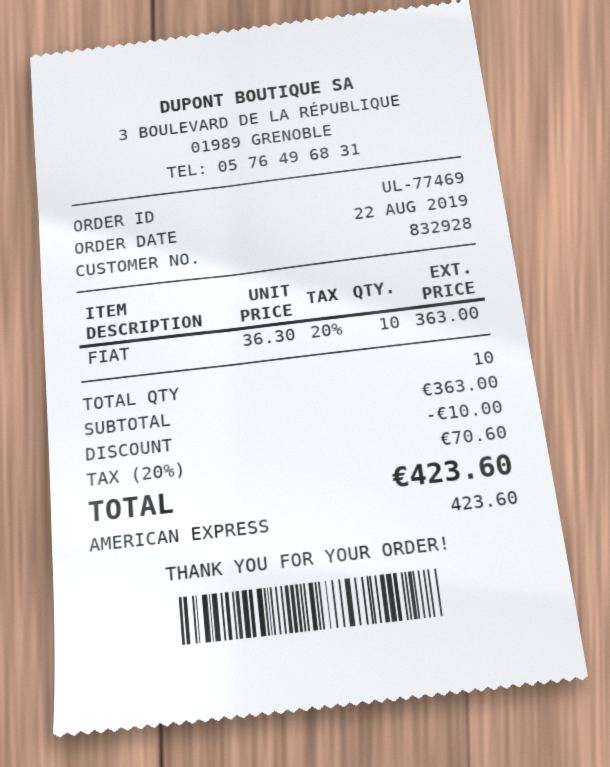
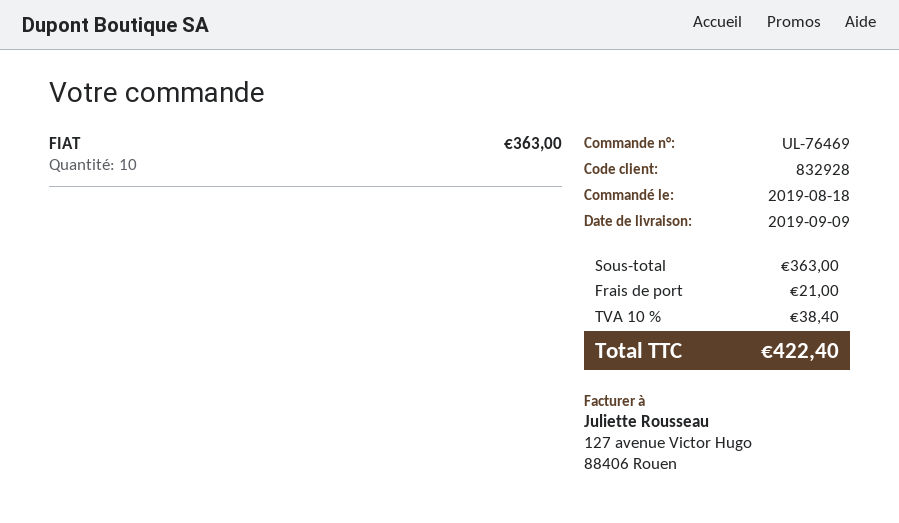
order number: UL-77469 -> UL-76469
order date: 2019-08-22 -> 2019-08-18
discount: 10.00 -> none
shipping: none -> 21.00
tax: 20% = 70.60 -> 10% = 38.40
total: 423.60 -> 422.40

